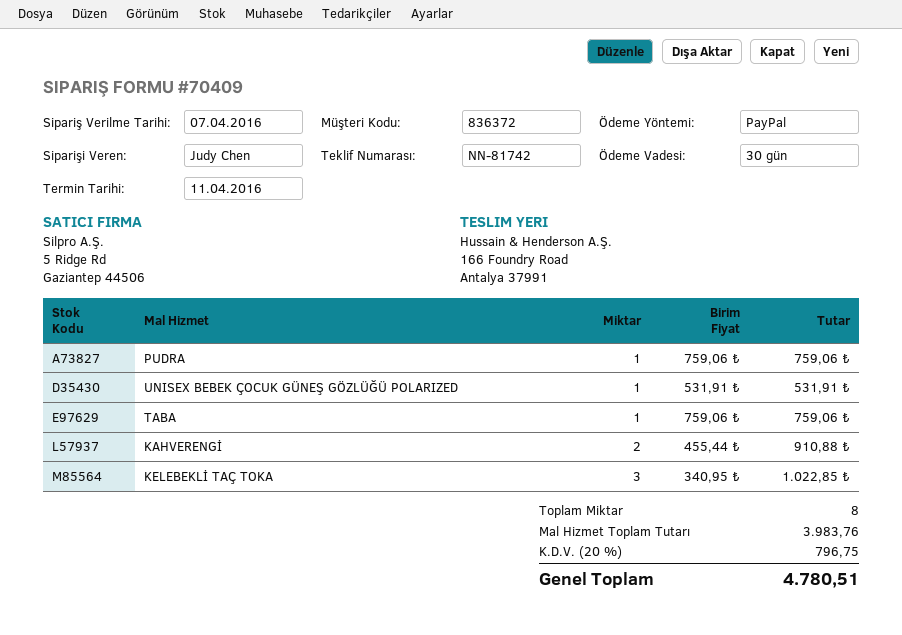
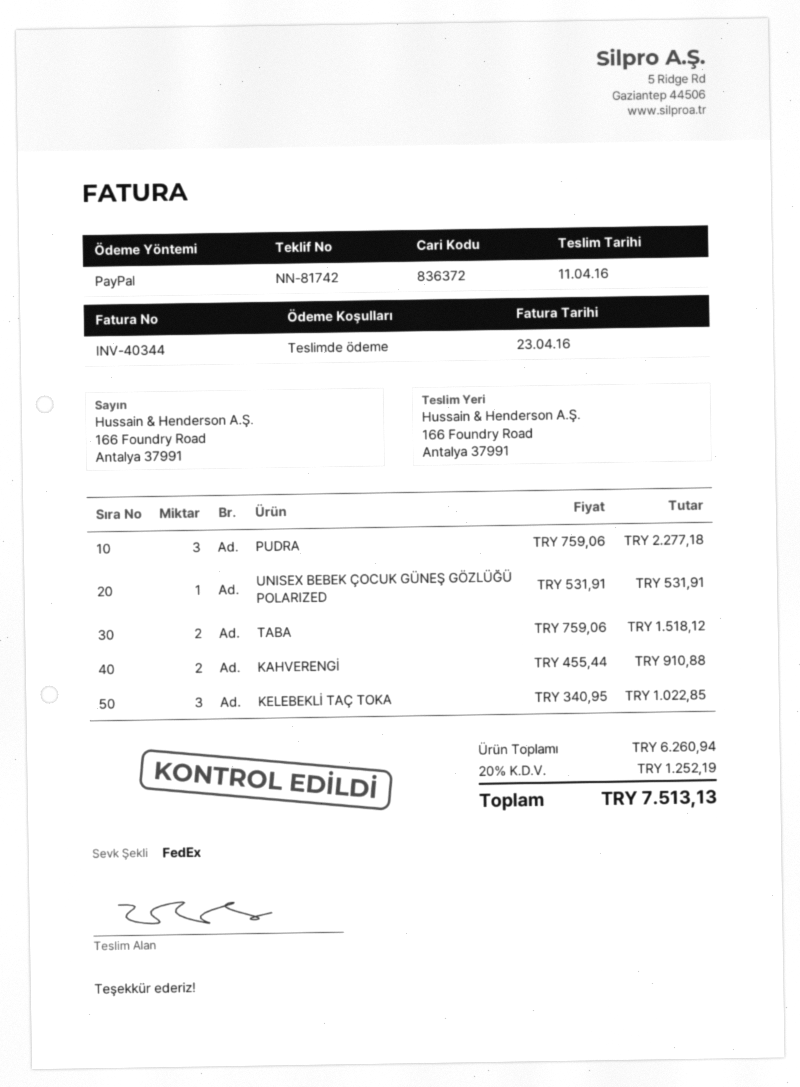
payment terms: 30 days -> on receipt
PUDRA: 1 x 759.06 = 759.06 -> 3 x 759.06 = 2277.18
TABA: 1 x 759.06 = 759.06 -> 2 x 759.06 = 1518.12
subtotal: 3983.76 -> 6260.94
tax: 20% = 796.75 -> 20% = 1252.19
total: 4780.51 -> 7513.13

